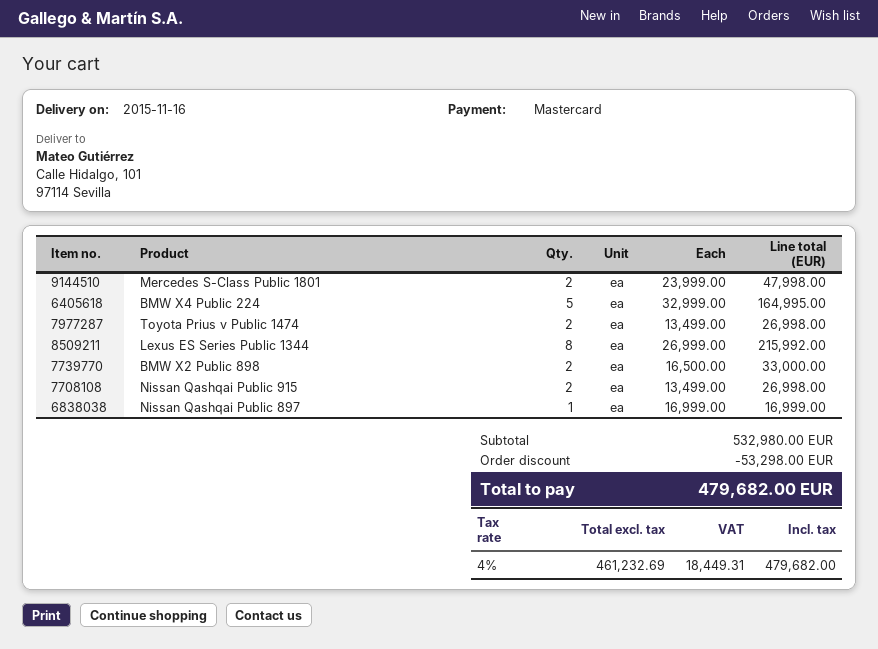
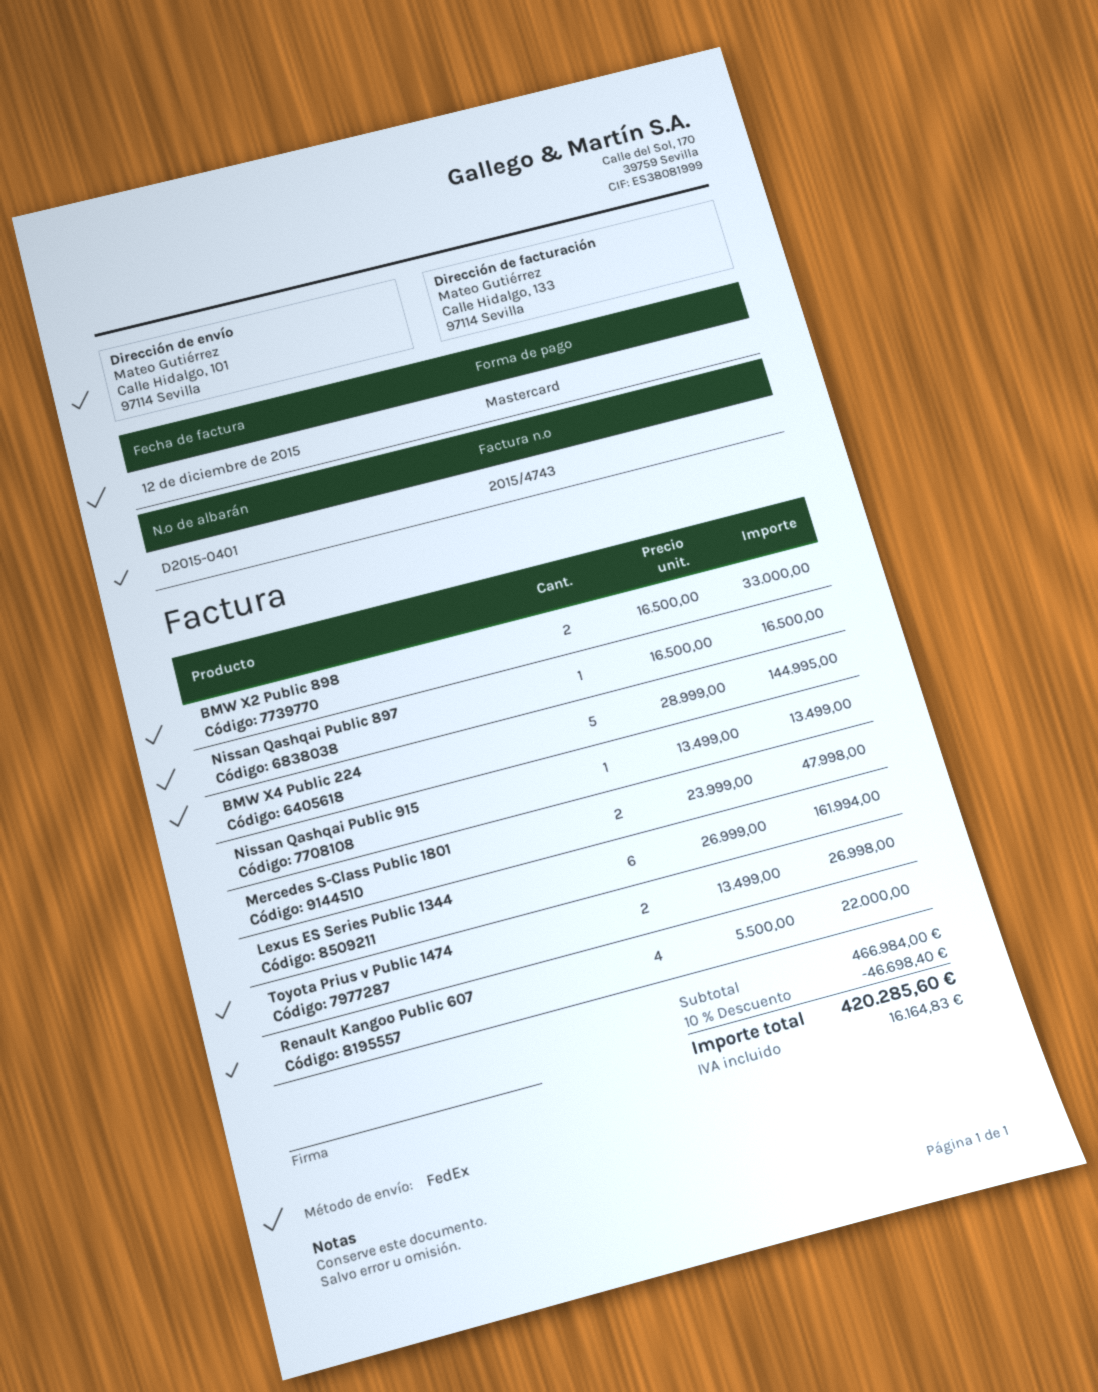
BMW X4 Public 224: 5 x 32999.00 = 164995.00 -> 5 x 28999.00 = 144995.00
Lexus ES Series Public 1344: 8 x 26999.00 = 215992.00 -> 6 x 26999.00 = 161994.00
Nissan Qashqai Public 915: 2 x 13499.00 = 26998.00 -> 1 x 13499.00 = 13499.00
Nissan Qashqai Public 897: 1 x 16999.00 = 16999.00 -> 1 x 16500.00 = 16500.00
Renault Kangoo Public 607: none -> 4 x 5500.00 = 22000.00
subtotal: 532980.00 -> 466984.00
discount: 53298.00 -> 46698.40
tax: 18449.31 -> 16164.83
total: 479682.00 -> 420285.60

